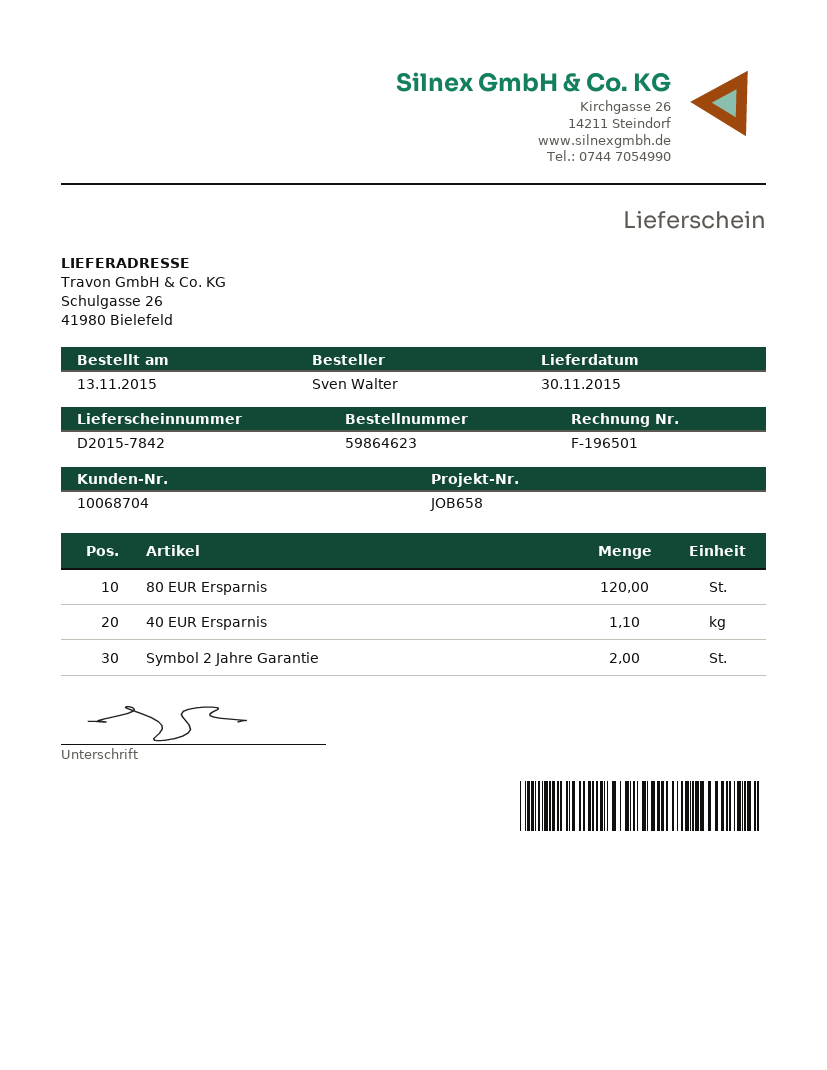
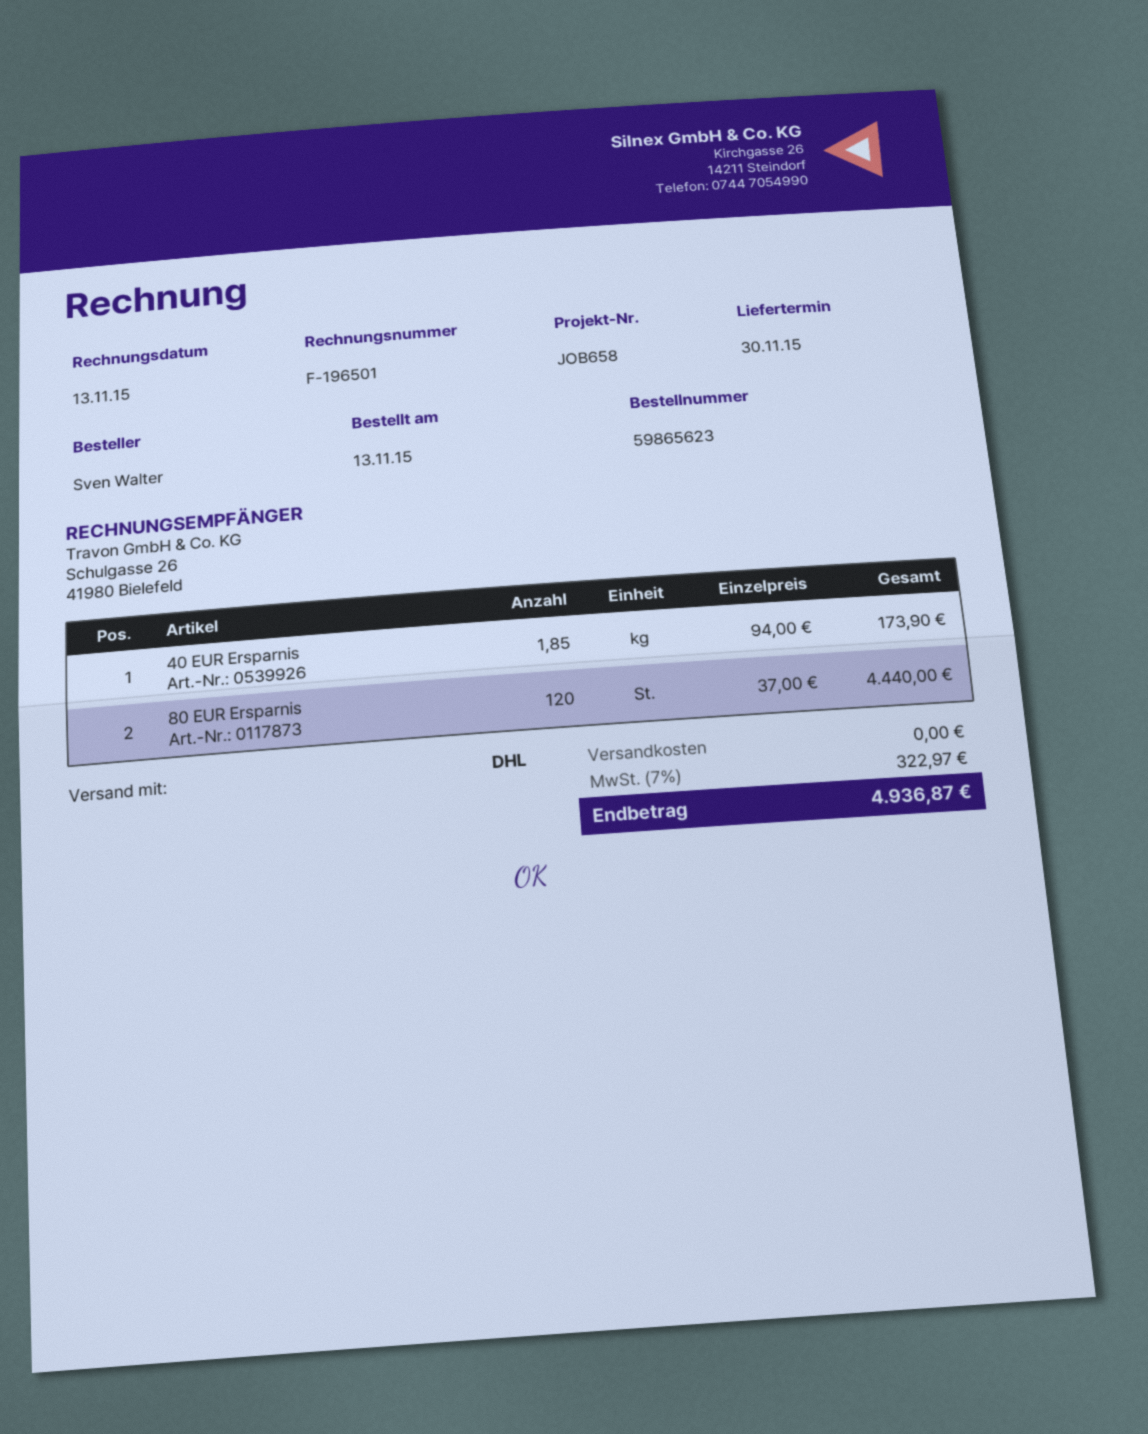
order number: 59864623 -> 59865623
40 EUR Ersparnis: 1.1 -> 1.85
Symbol 2 Jahre Garantie: 2 -> none

